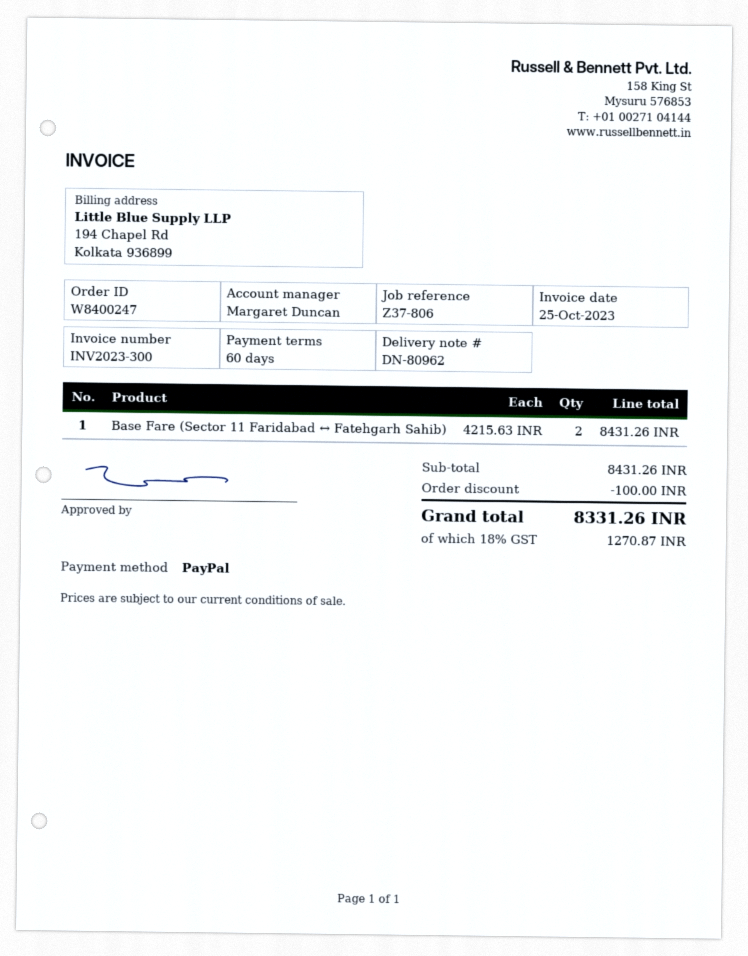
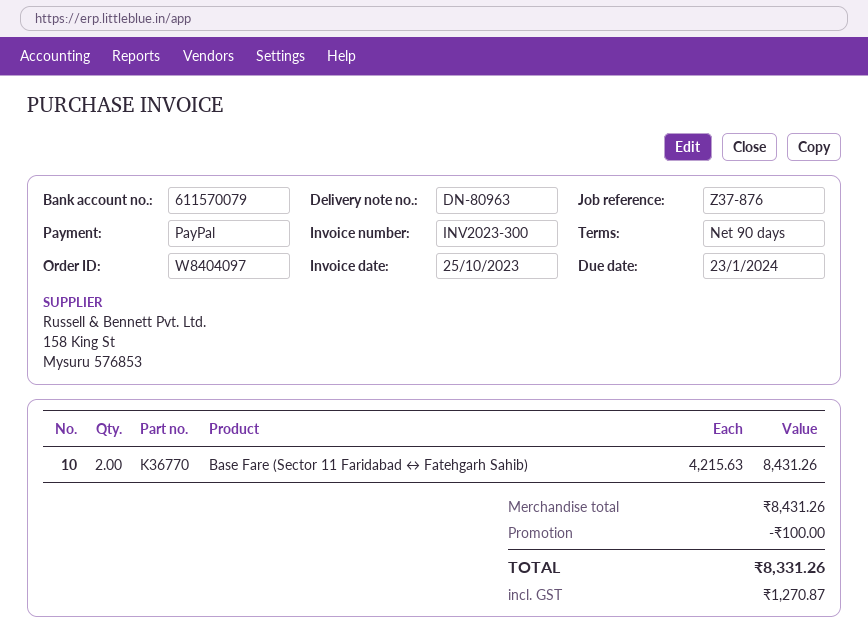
order number: W8400247 -> W8404097
delivery note number: DN-80962 -> DN-80963
payment terms: 60 days -> 90 days
reference: Z37-806 -> Z37-876

